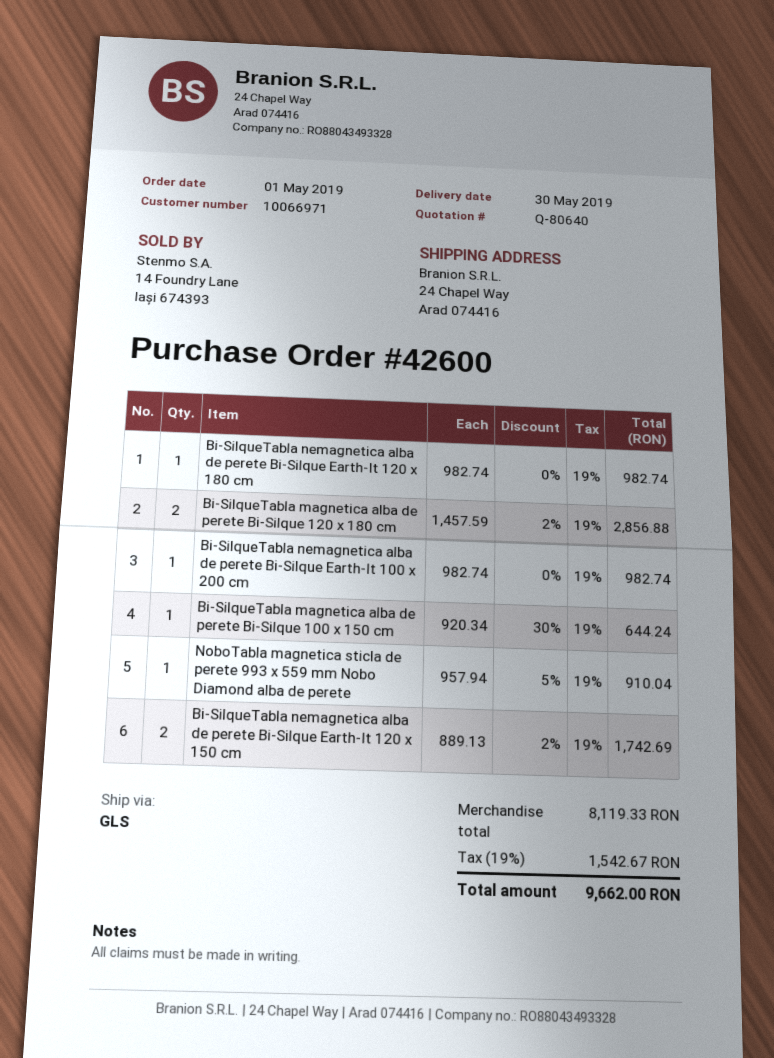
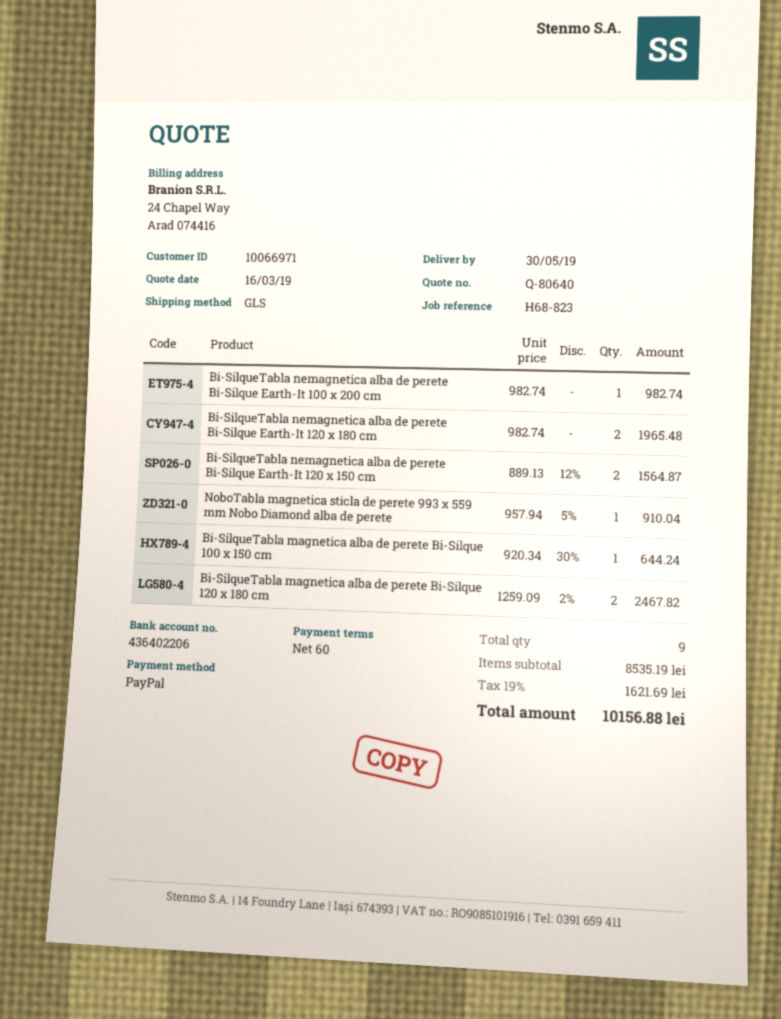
Bi-SilqueTabla nemagnetica alba de perete Bi-Silque Earth-It 120 x 180 cm: 1 x 982.74 = 982.74 -> 2 x 982.74 = 1965.48
Bi-SilqueTabla magnetica alba de perete Bi-Silque 120 x 180 cm: 2 x 1457.59 - 2% = 2856.88 -> 2 x 1259.09 - 2% = 2467.82
Bi-SilqueTabla nemagnetica alba de perete Bi-Silque Earth-It 120 x 150 cm: 2 x 889.13 - 2% = 1742.69 -> 2 x 889.13 - 12% = 1564.87
subtotal: 8119.33 -> 8535.19
tax: 19% = 1542.67 -> 19% = 1621.69
total: 9662.00 -> 10156.88

